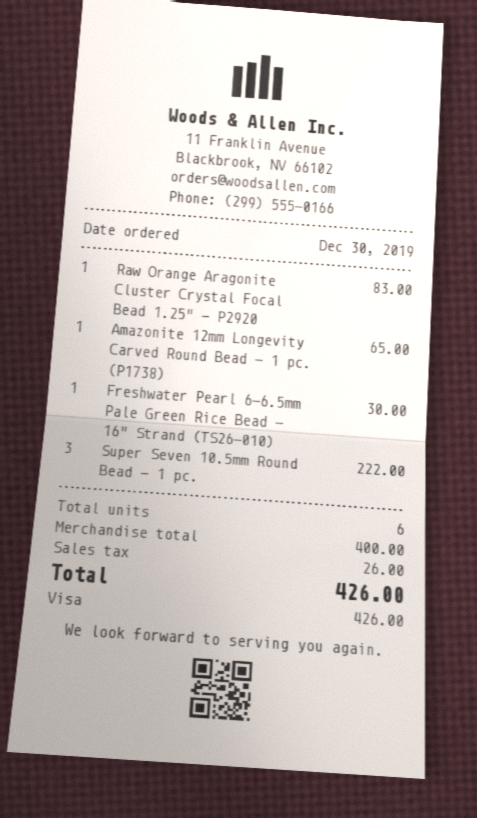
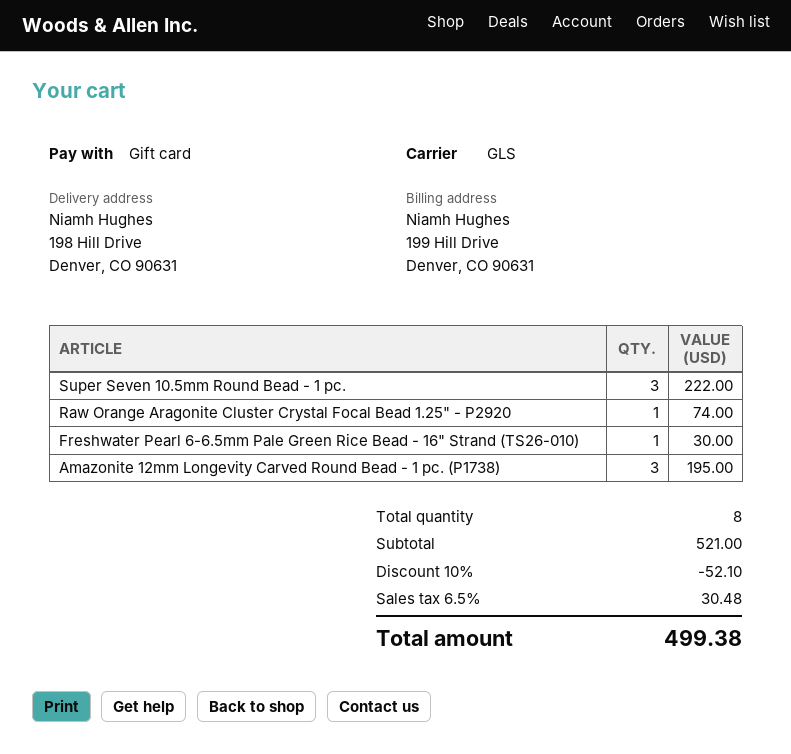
payment method: Visa -> gift card
Raw Orange Aragonite Cluster Crystal Focal Bead 1.25" - P2920: 1 for 83.00 -> 1 for 74.00
Amazonite 12mm Longevity Carved Round Bead - 1 pc. (P1738): 1 for 65.00 -> 3 for 195.00
total quantity: 6 -> 8
subtotal: 400.00 -> 521.00
discount: none -> 10% = 52.10
tax: 26.00 -> 30.48
total: 426.00 -> 499.38

